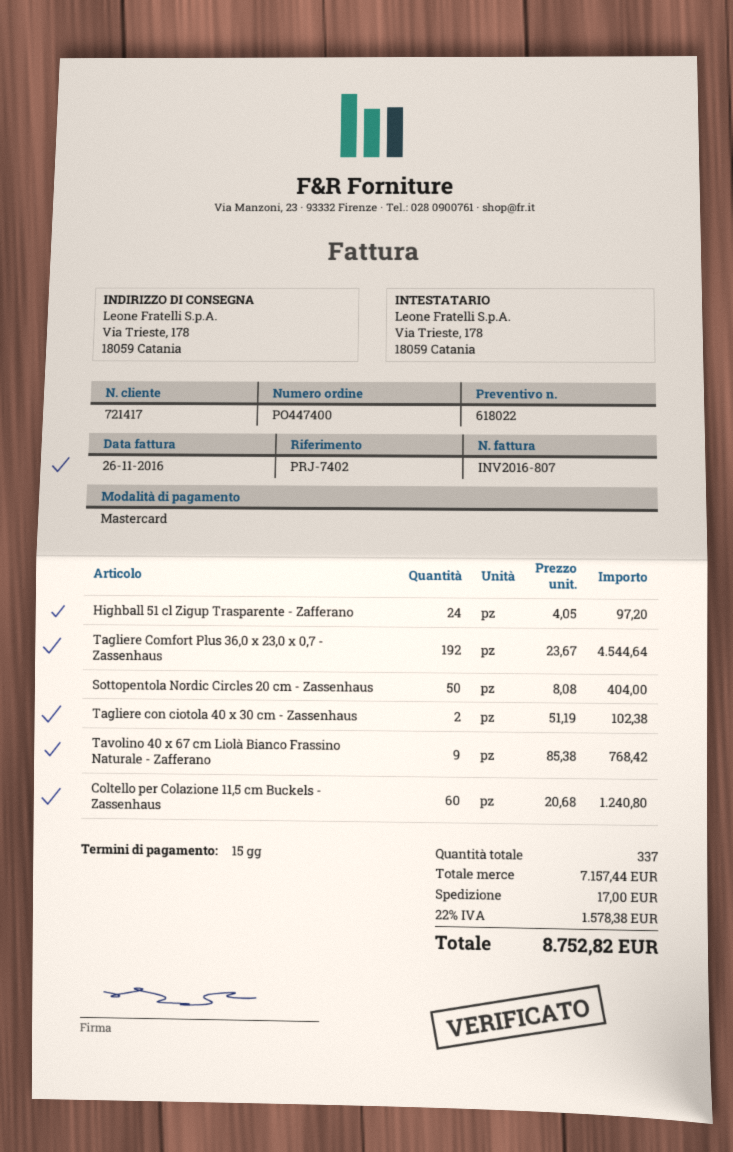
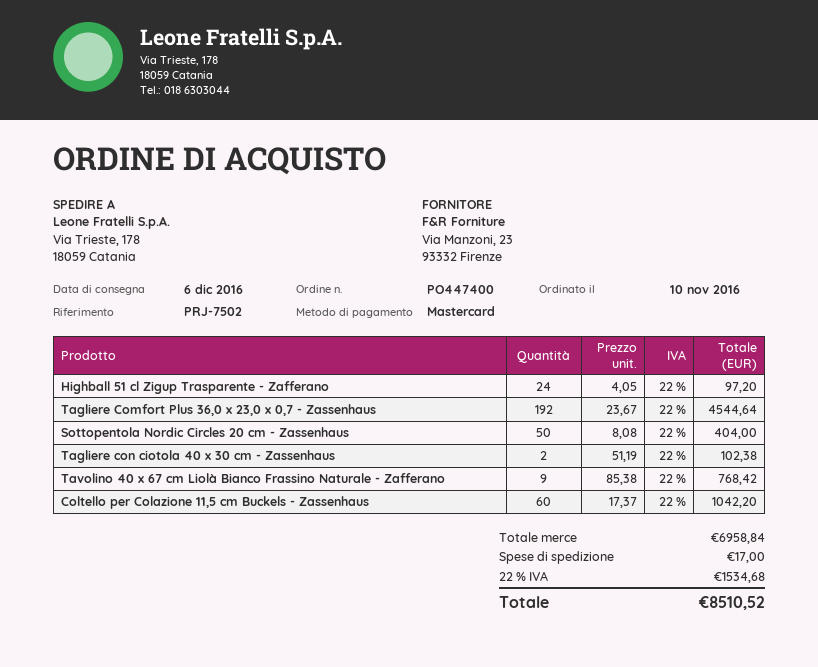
reference: PRJ-7402 -> PRJ-7502
Coltello per Colazione 11,5 cm Buckels - Zassenhaus: 60 x 20.68 = 1240.80 -> 60 x 17.37 = 1042.20
subtotal: 7157.44 -> 6958.84
tax: 22% = 1578.38 -> 22% = 1534.68
total: 8752.82 -> 8510.52

